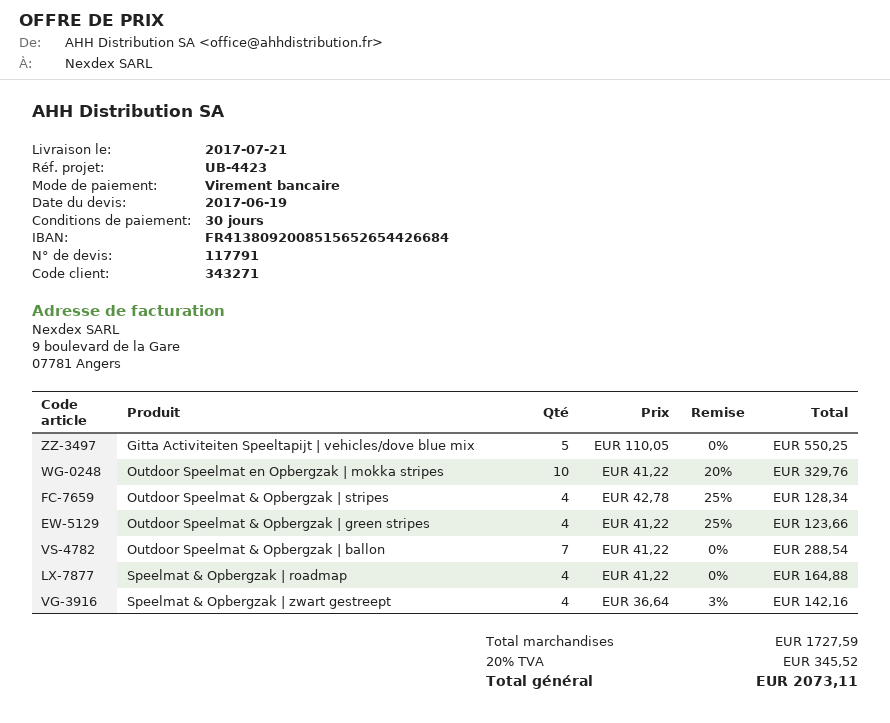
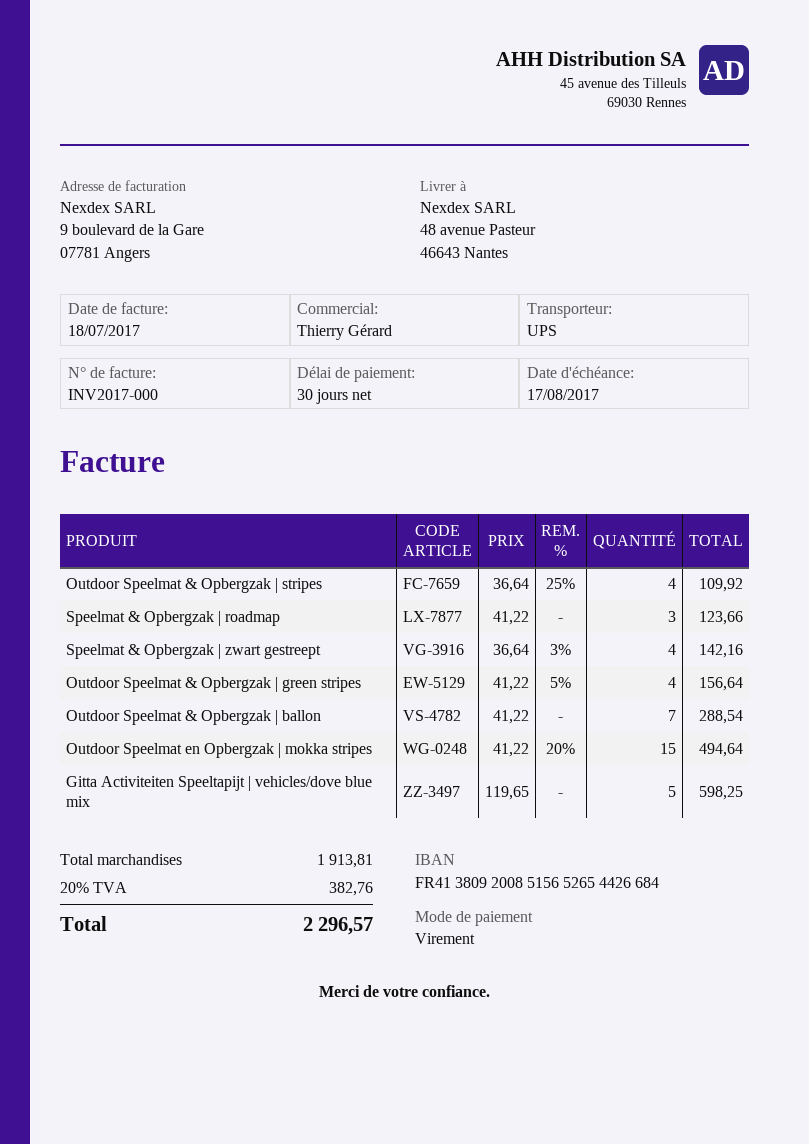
Gitta Activiteiten Speeltapijt | vehicles/dove blue mix: 5 x 110.05 = 550.25 -> 5 x 119.65 = 598.25
Outdoor Speelmat en Opbergzak | mokka stripes: 10 x 41.22 - 20% = 329.76 -> 15 x 41.22 - 20% = 494.64
Outdoor Speelmat & Opbergzak | stripes: 4 x 42.78 - 25% = 128.34 -> 4 x 36.64 - 25% = 109.92
Outdoor Speelmat & Opbergzak | green stripes: 4 x 41.22 - 25% = 123.66 -> 4 x 41.22 - 5% = 156.64
Speelmat & Opbergzak | roadmap: 4 x 41.22 = 164.88 -> 3 x 41.22 = 123.66
subtotal: 1727.59 -> 1913.81
tax: 20% = 345.52 -> 20% = 382.76
total: 2073.11 -> 2296.57

